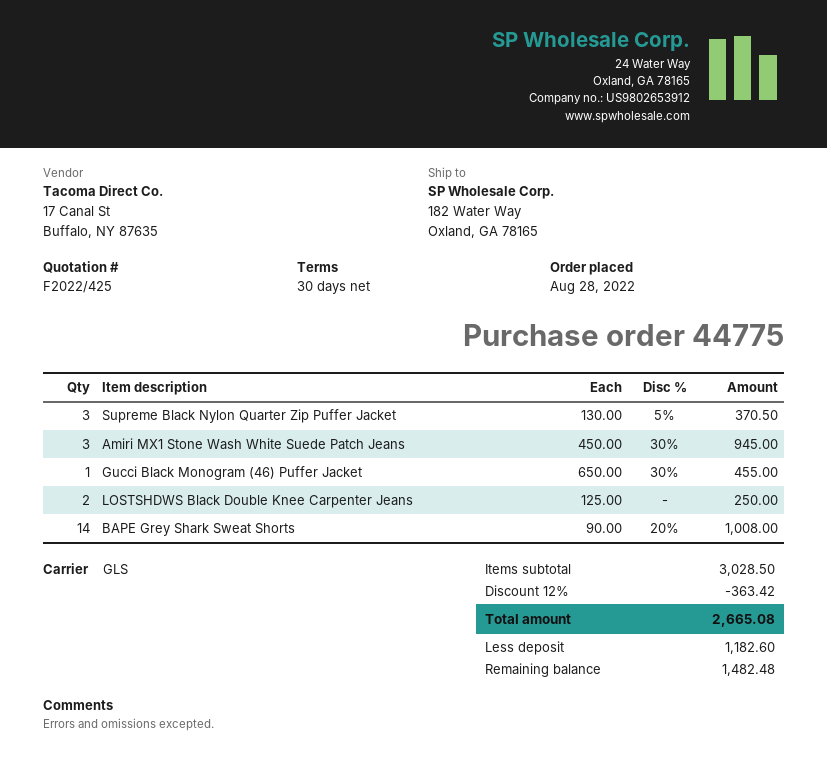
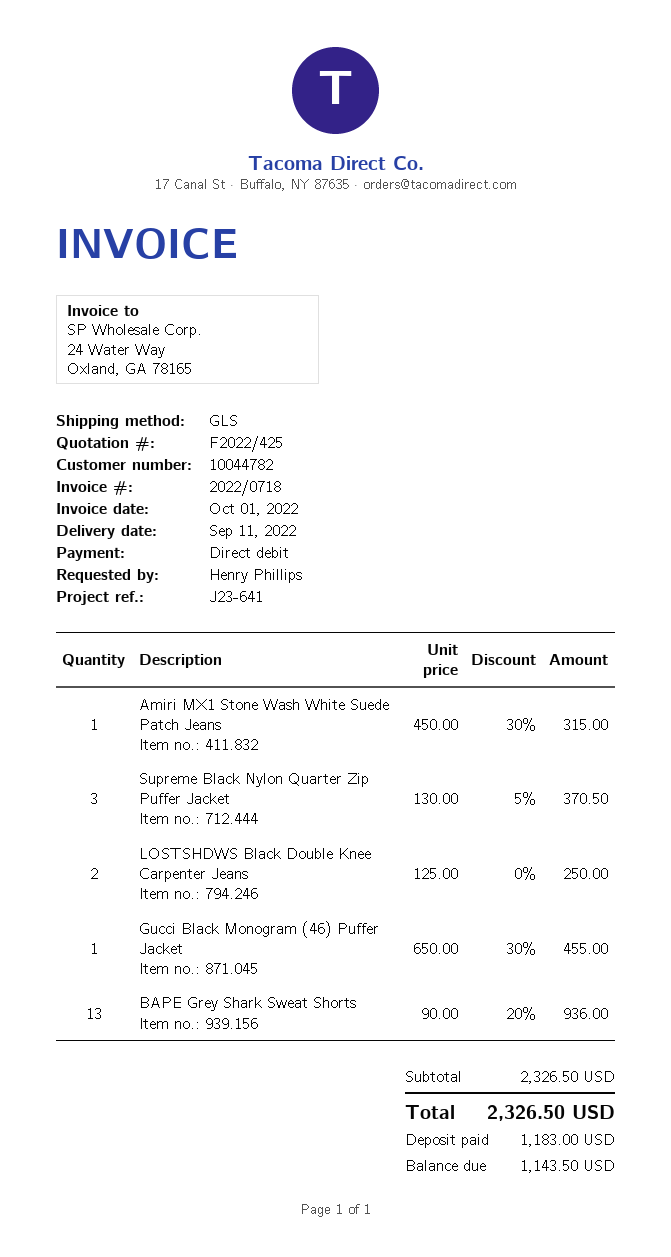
Amiri MX1 Stone Wash White Suede Patch Jeans: 3 x 450.00 - 30% = 945.00 -> 1 x 450.00 - 30% = 315.00
BAPE Grey Shark Sweat Shorts: 14 x 90.00 - 20% = 1008.00 -> 13 x 90.00 - 20% = 936.00
subtotal: 3028.50 -> 2326.50
discount: 12% = 363.42 -> none
total: 2665.08 -> 2326.50
deposit: 1182.60 -> 1183.00
balance: 1482.48 -> 1143.50

